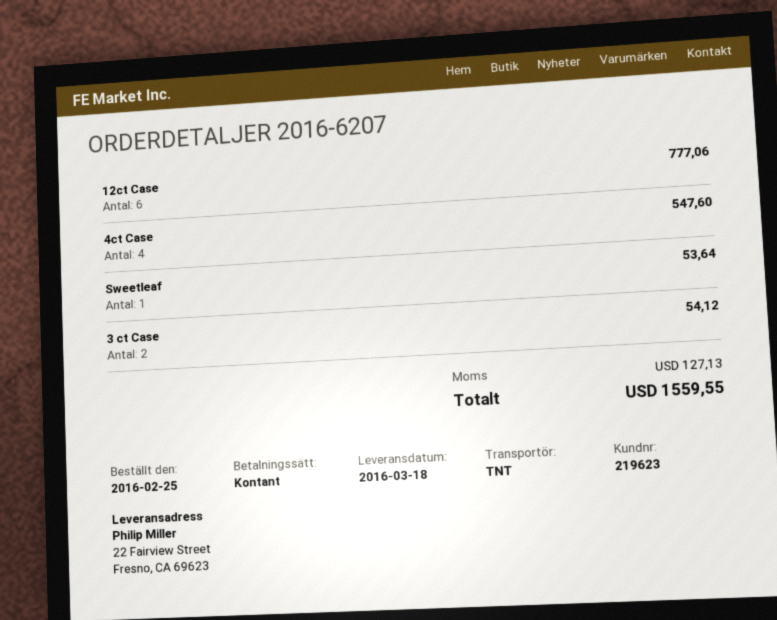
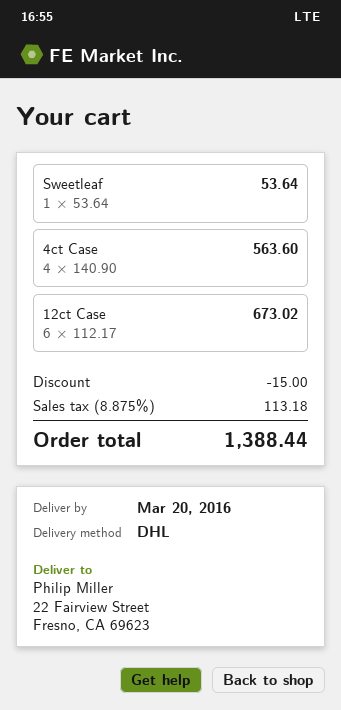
delivery date: 2016-03-18 -> 2016-03-20
shipping method: TNT -> DHL
12ct Case: 6 for 777.06 -> 6 for 673.02
4ct Case: 4 for 547.60 -> 4 for 563.60
3 ct Case: 2 for 54.12 -> none
discount: none -> 15.00
tax: 127.13 -> 113.18
total: 1559.55 -> 1388.44

